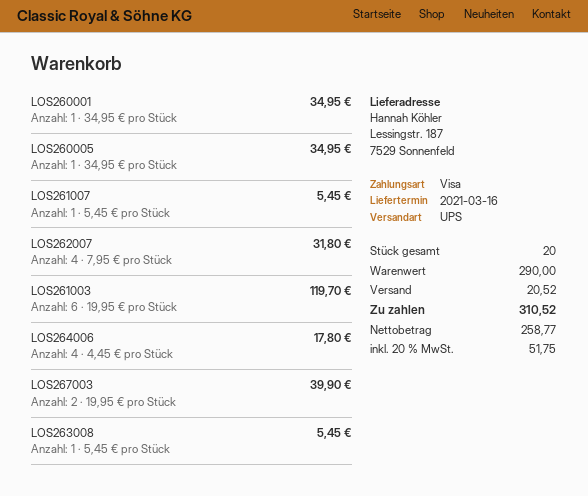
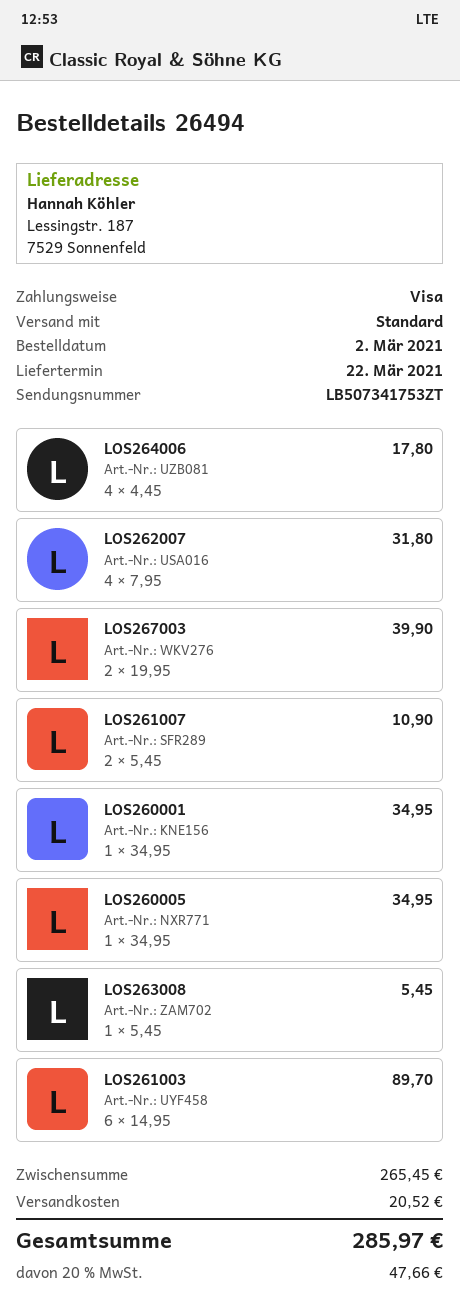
delivery date: 2021-03-16 -> 2021-03-22
shipping method: UPS -> standard
LOS261007: 1 x 5.45 = 5.45 -> 2 x 5.45 = 10.90
LOS261003: 6 x 19.95 = 119.70 -> 6 x 14.95 = 89.70
subtotal: 290.00 -> 265.45
tax: 20% = 51.75 -> 20% = 47.66
total: 310.52 -> 285.97

